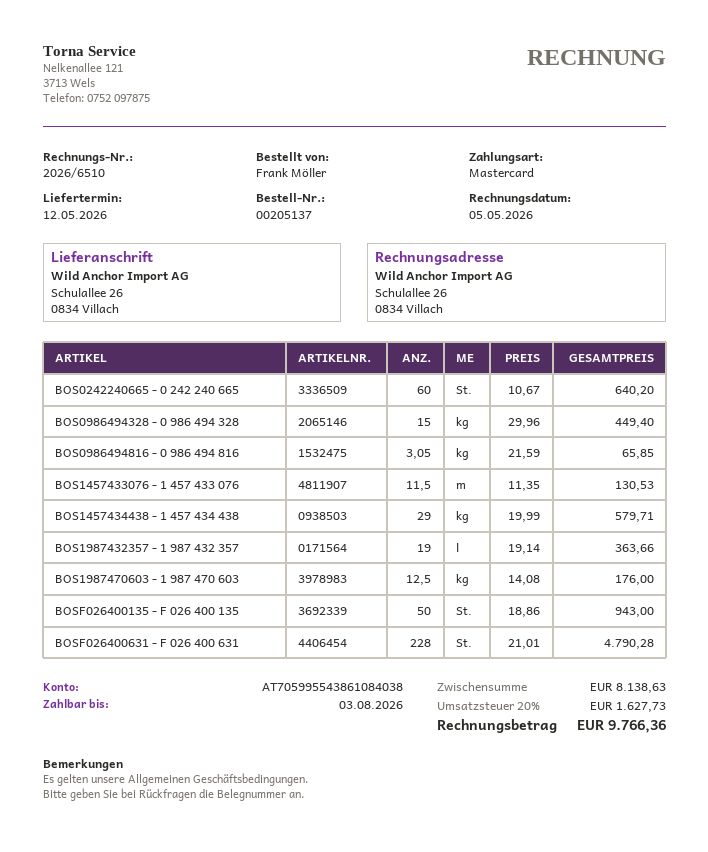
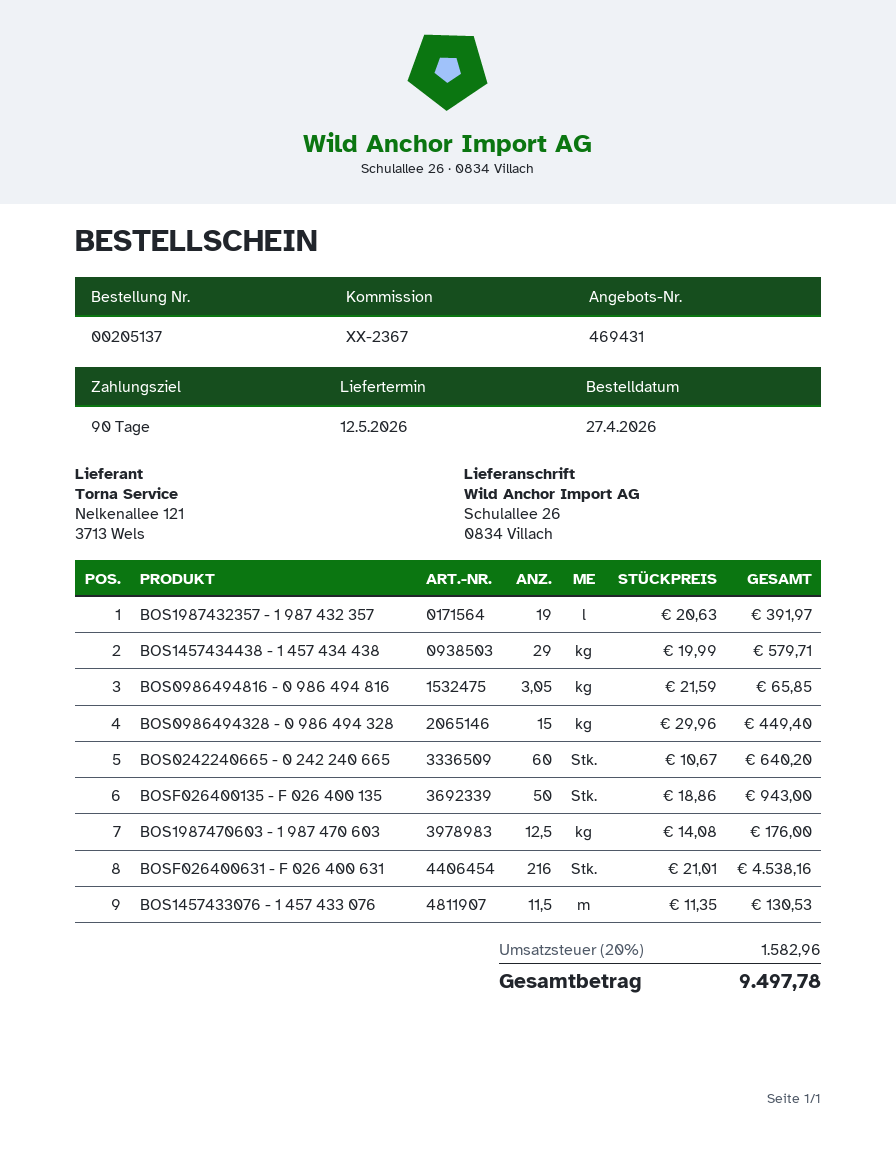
BOS1987432357 - 1 987 432 357: 19 x 19.14 = 363.66 -> 19 x 20.63 = 391.97
BOSF026400631 - F 026 400 631: 228 x 21.01 = 4790.28 -> 216 x 21.01 = 4538.16
tax: 20% = 1627.73 -> 20% = 1582.96
total: 9766.36 -> 9497.78

